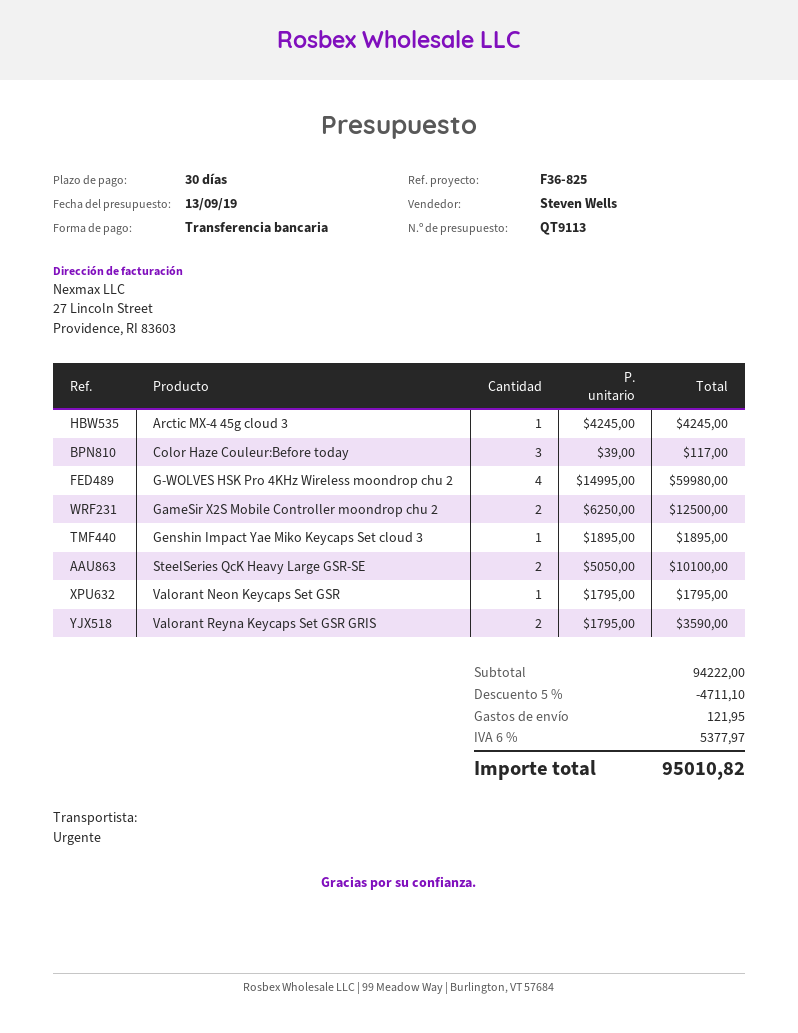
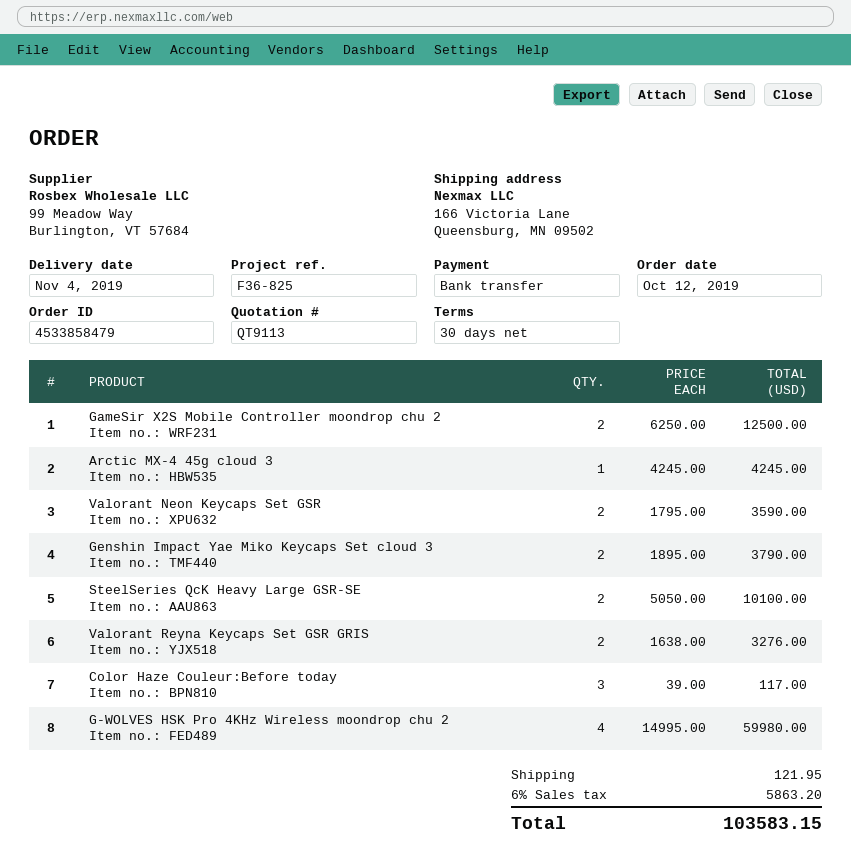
Genshin Impact Yae Miko Keycaps Set cloud 3: 1 x 1895.00 = 1895.00 -> 2 x 1895.00 = 3790.00
Valorant Neon Keycaps Set GSR: 1 x 1795.00 = 1795.00 -> 2 x 1795.00 = 3590.00
Valorant Reyna Keycaps Set GSR GRIS: 2 x 1795.00 = 3590.00 -> 2 x 1638.00 = 3276.00
discount: 5% = 4711.10 -> none
tax: 6% = 5377.97 -> 6% = 5863.20
total: 95010.82 -> 103583.15

